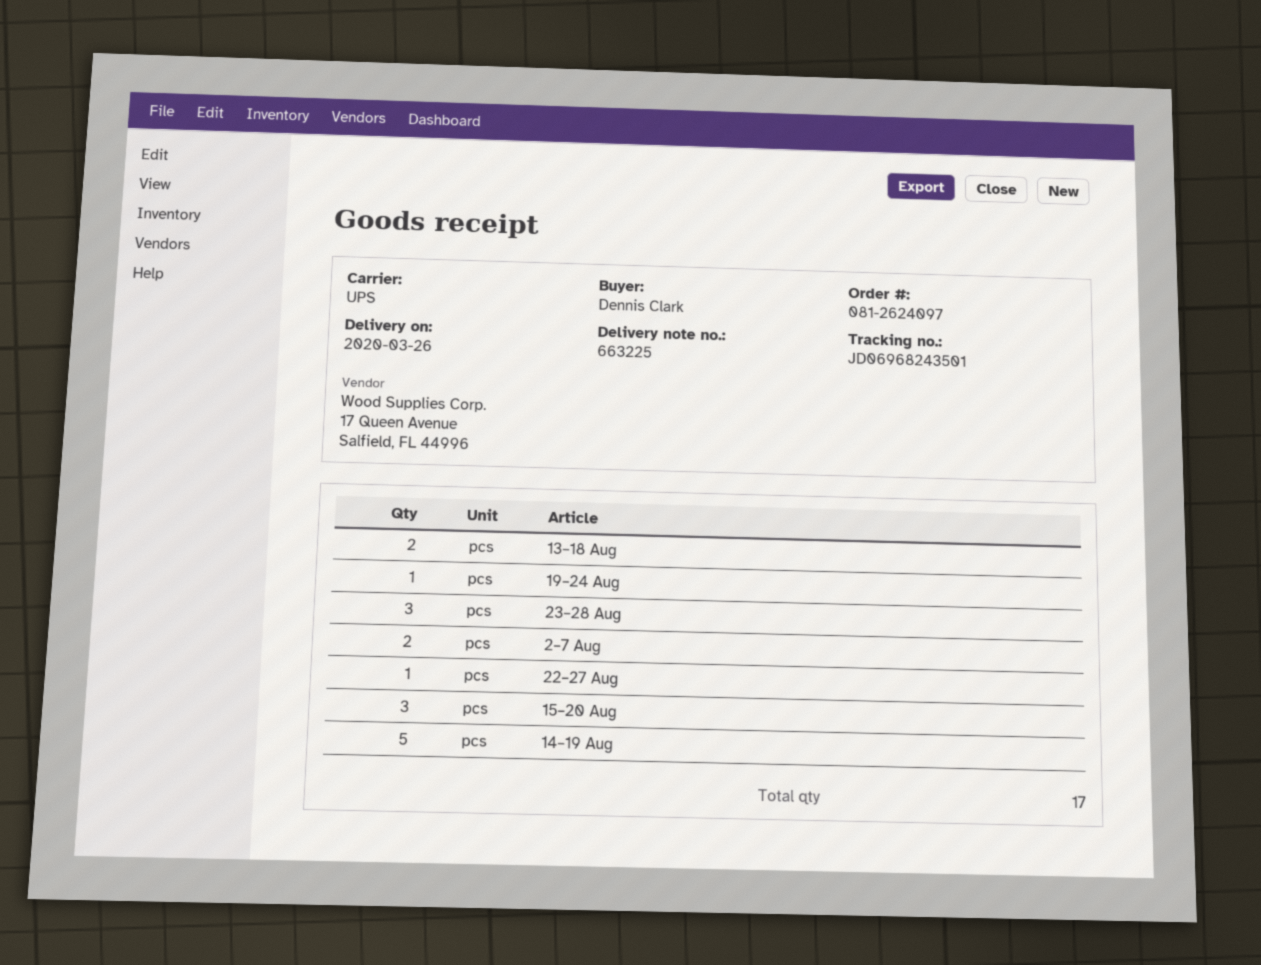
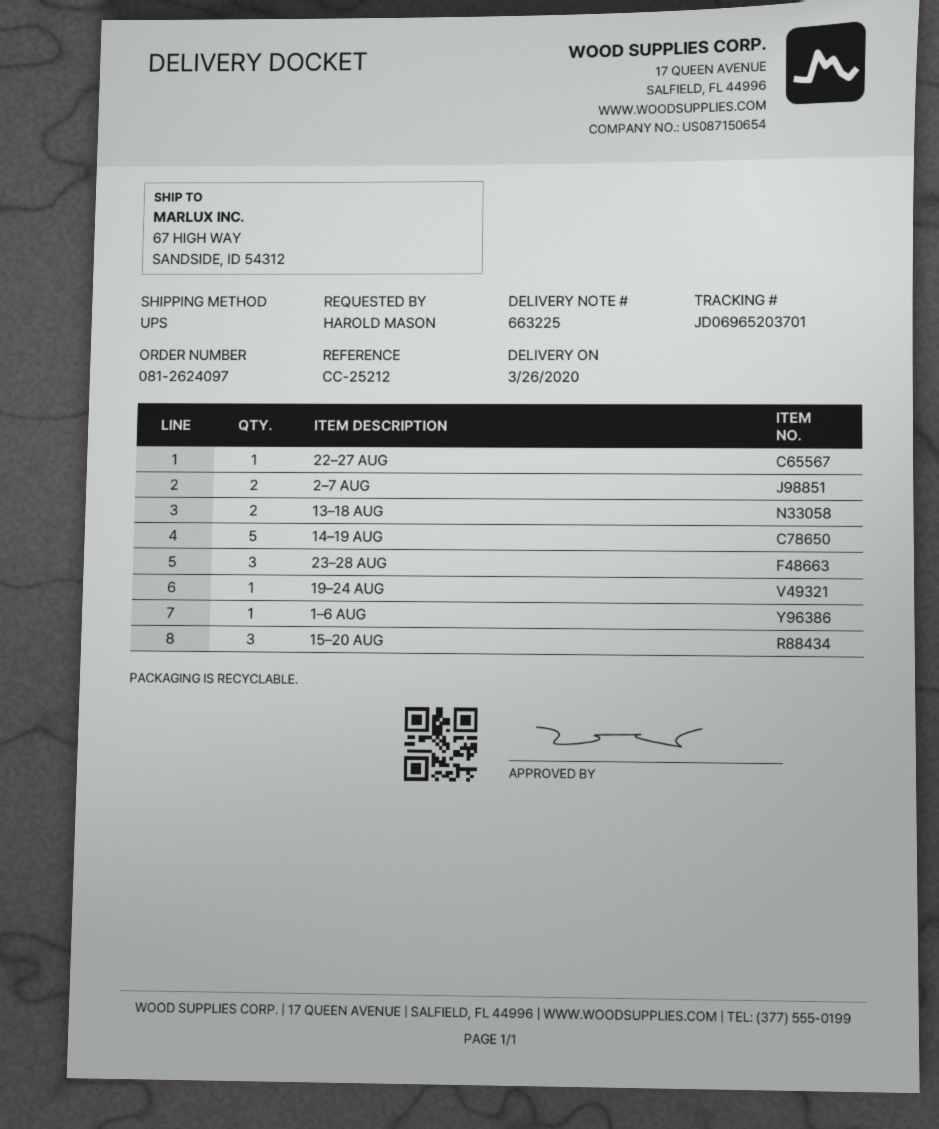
ordered by: Dennis Clark -> HAROLD MASON
tracking number: JD06968243501 -> JD06965203701
1–6 AUG: none -> 1

